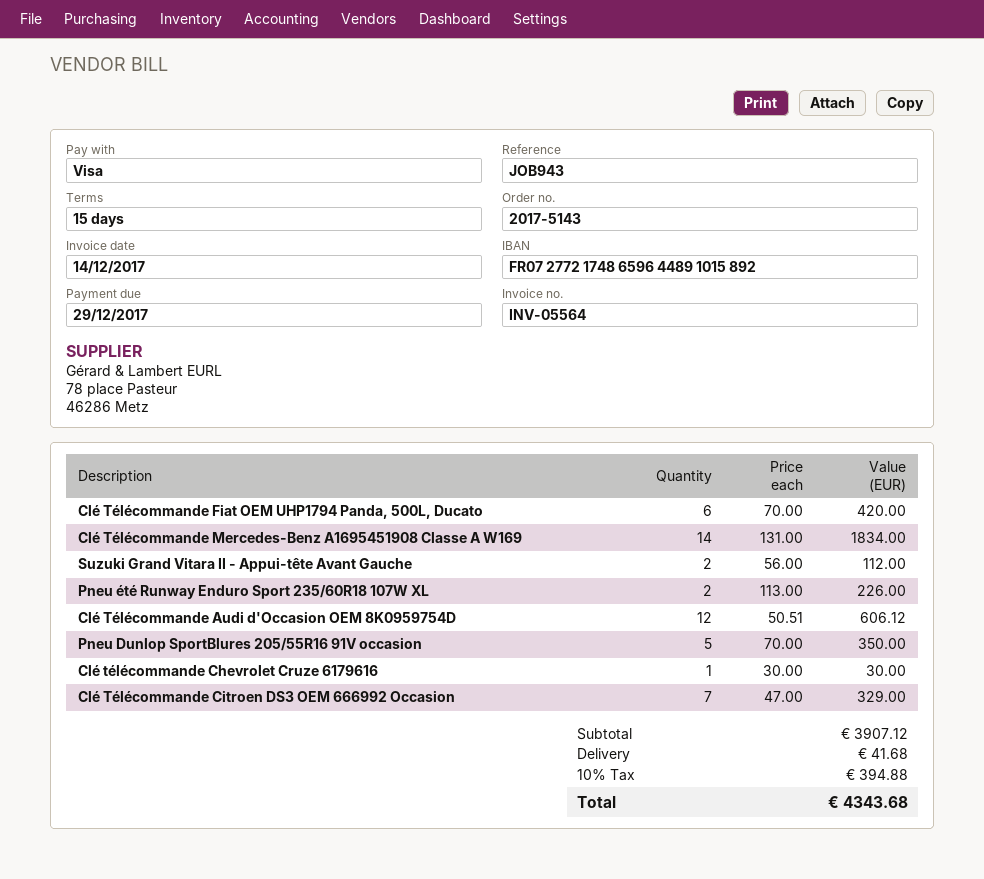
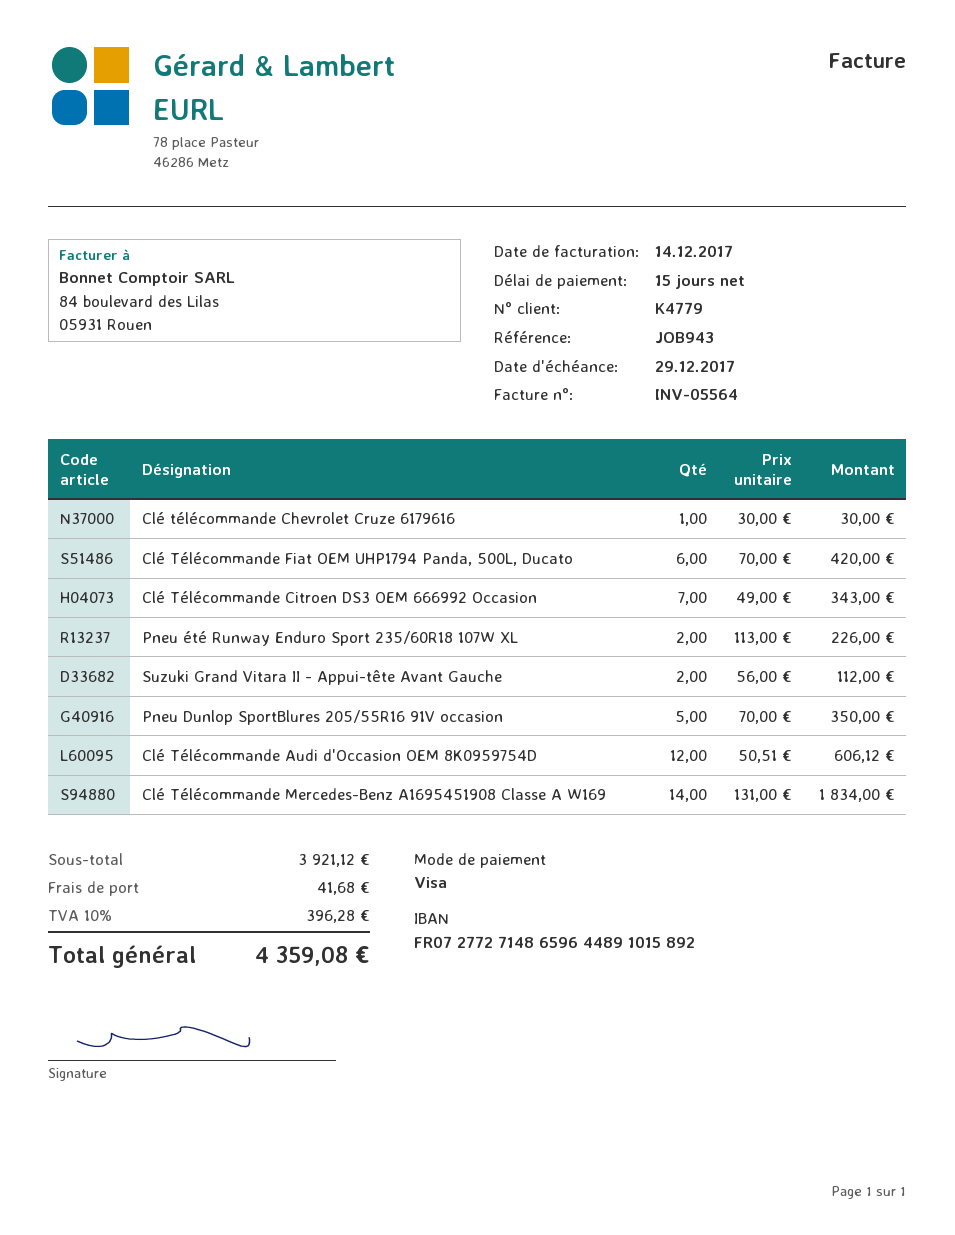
bank account: FR0727721748659644891015892 -> FR0727727148659644891015892
Clé Télécommande Citroen DS3 OEM 666992 Occasion: 7 x 47.00 = 329.00 -> 7 x 49.00 = 343.00
subtotal: 3907.12 -> 3921.12
tax: 10% = 394.88 -> 10% = 396.28
total: 4343.68 -> 4359.08

